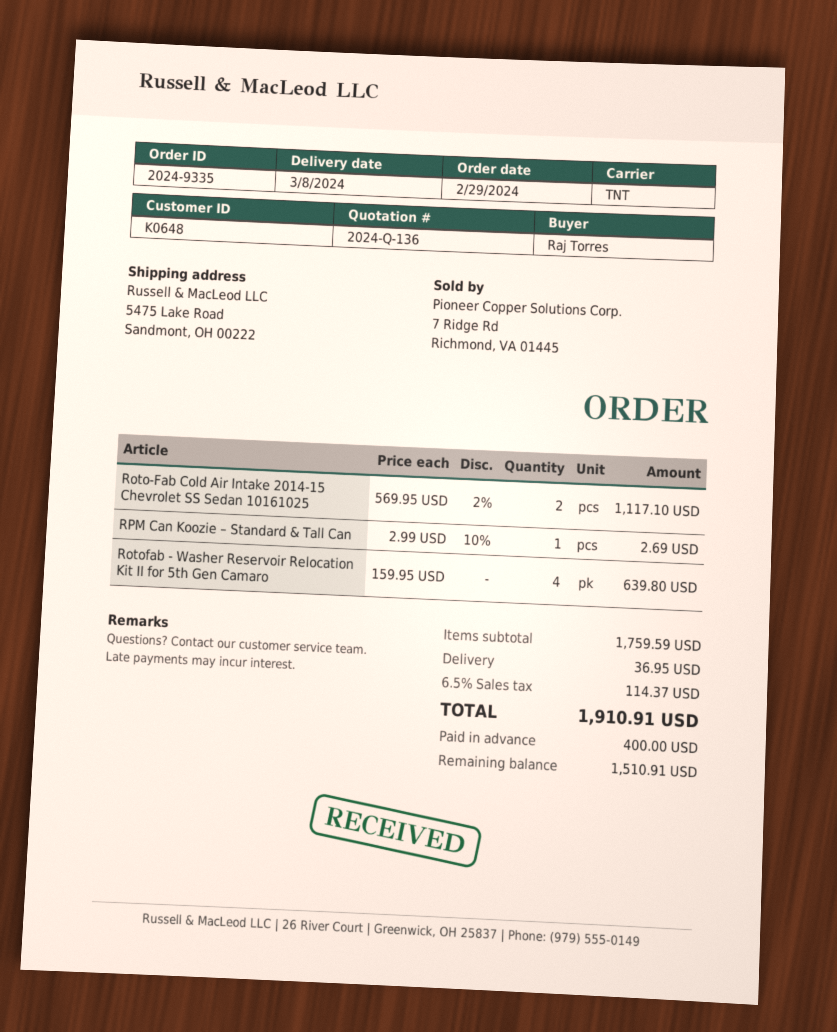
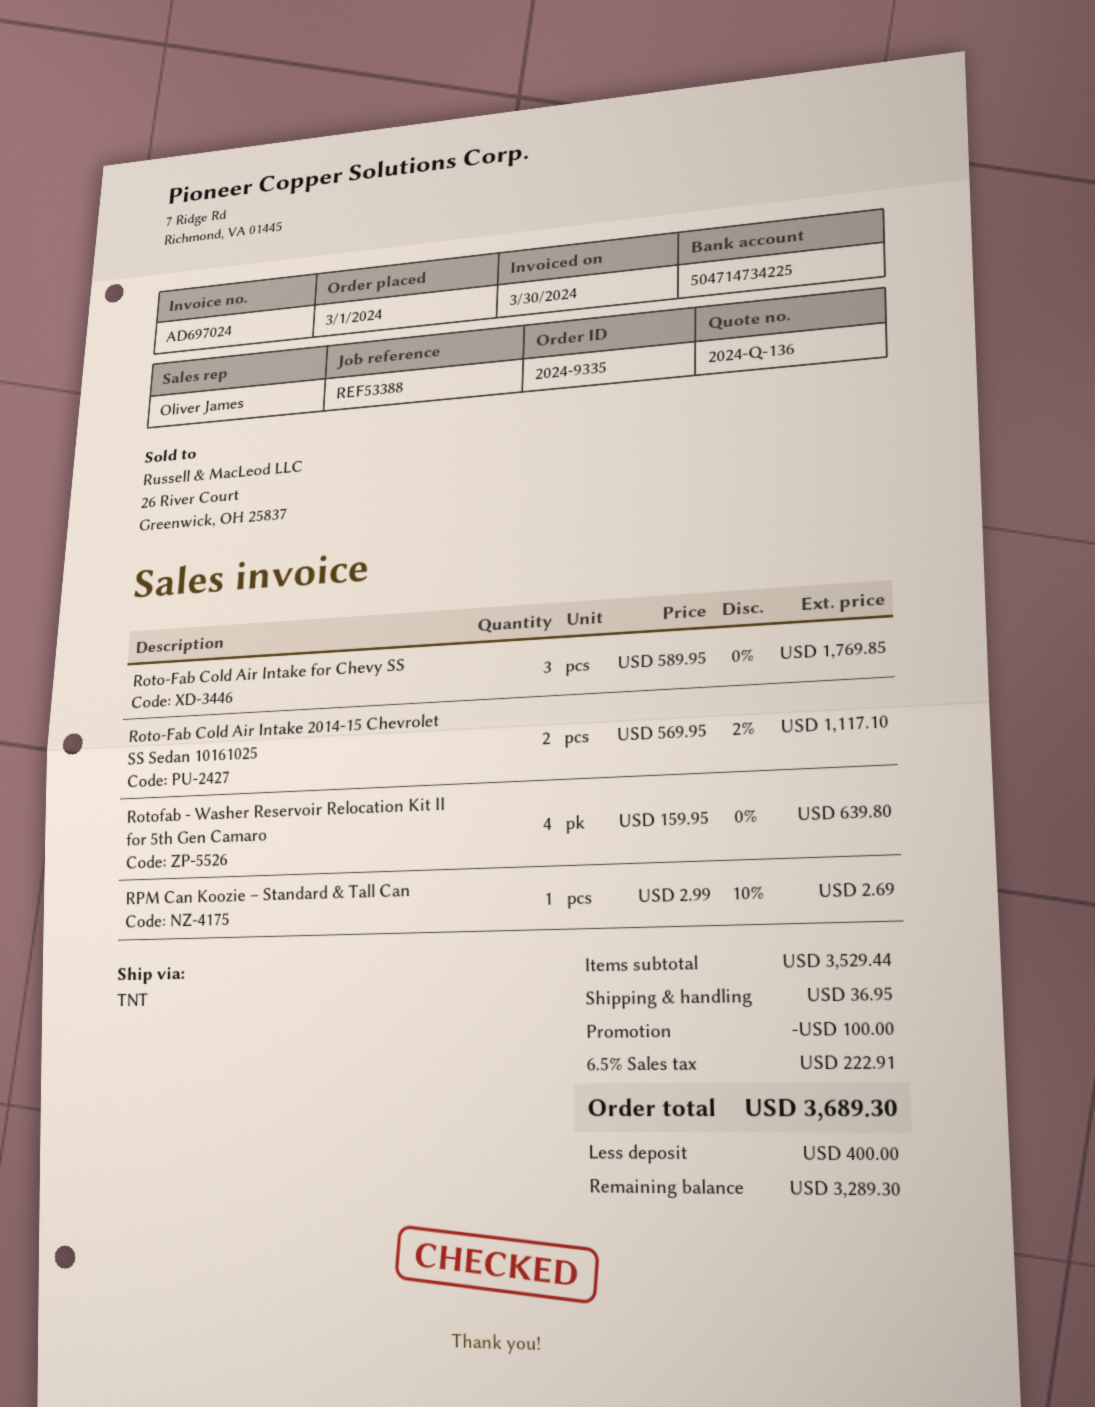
order date: 2024-02-29 -> 2024-03-01
Roto-Fab Cold Air Intake for Chevy SS: none -> 3 x 589.95 = 1769.85
subtotal: 1759.59 -> 3529.44
discount: none -> 100.00
tax: 6.5% = 114.37 -> 6.5% = 222.91
total: 1910.91 -> 3689.30
balance: 1510.91 -> 3289.30

